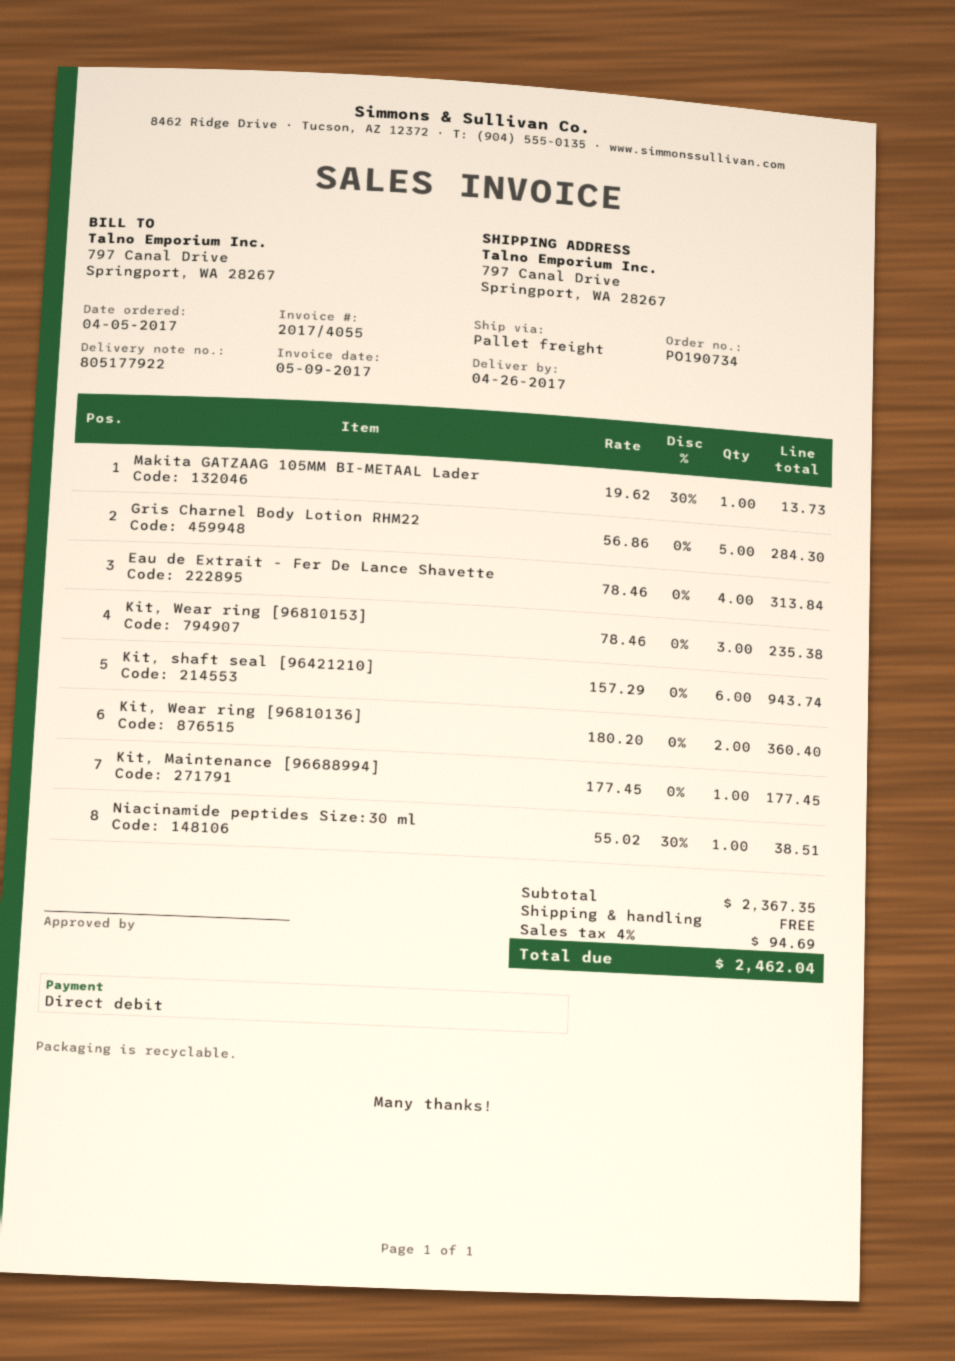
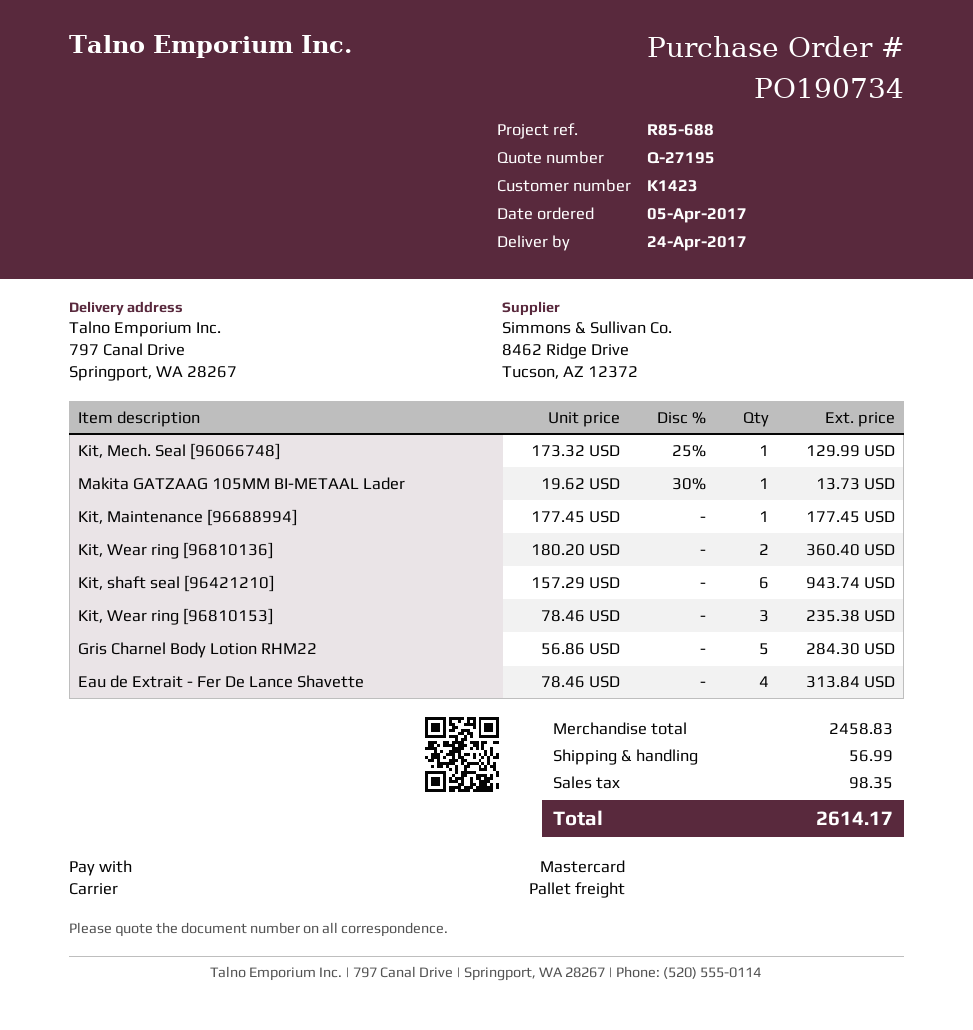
delivery date: 2017-04-26 -> 2017-04-24
payment method: direct debit -> Mastercard
Niacinamide peptides Size:30 ml: 1 x 55.02 - 30% = 38.51 -> none
Kit, Mech. Seal [96066748]: none -> 1 x 173.32 - 25% = 129.99
subtotal: 2367.35 -> 2458.83
shipping: 0.00 -> 56.99
tax: 94.69 -> 98.35
total: 2462.04 -> 2614.17

